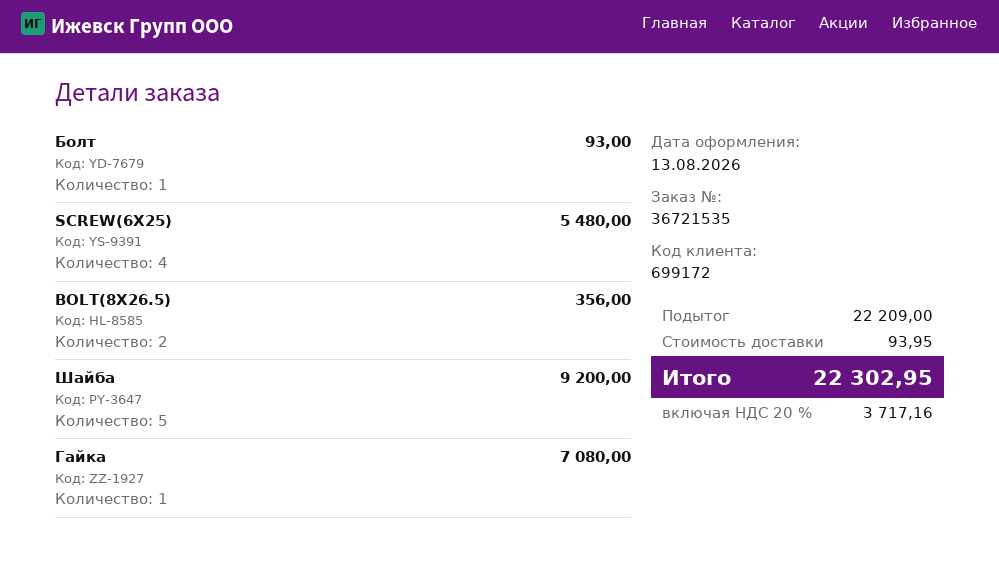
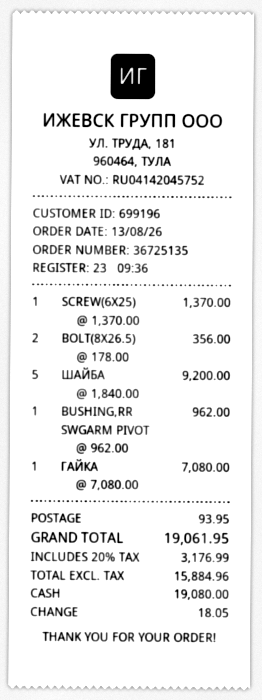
order number: 36721535 -> 36725135
customer number: 699172 -> 699196
Болт: 1 for 93.00 -> none
SCREW(6X25): 4 for 5480.00 -> 1 for 1370.00
BUSHING,RR SWGARM PIVOT: none -> 1 for 962.00
tax: 20% = 3717.16 -> 20% = 3176.99
total: 22302.95 -> 19061.95

